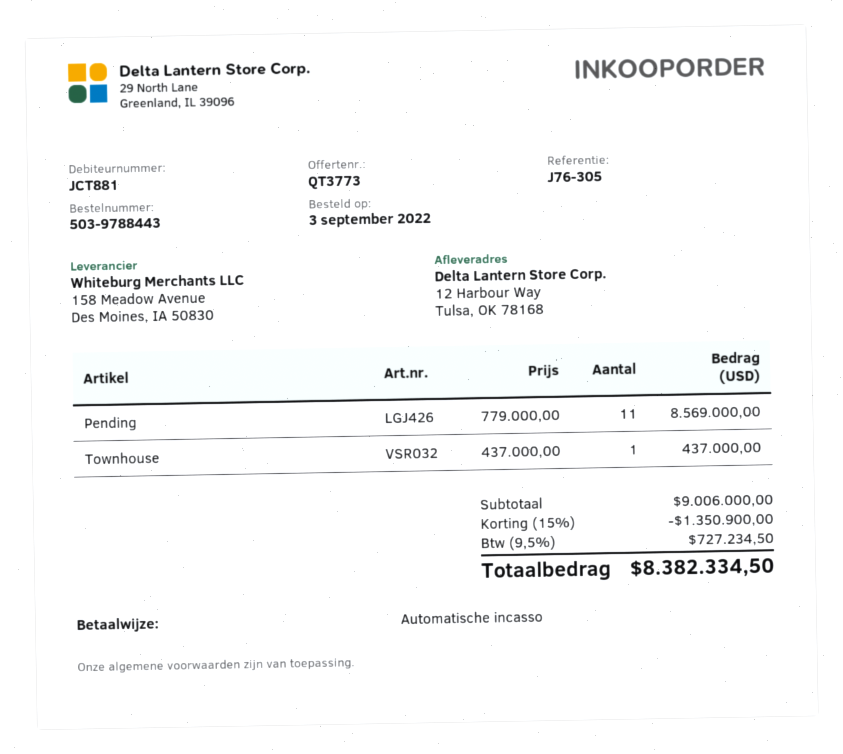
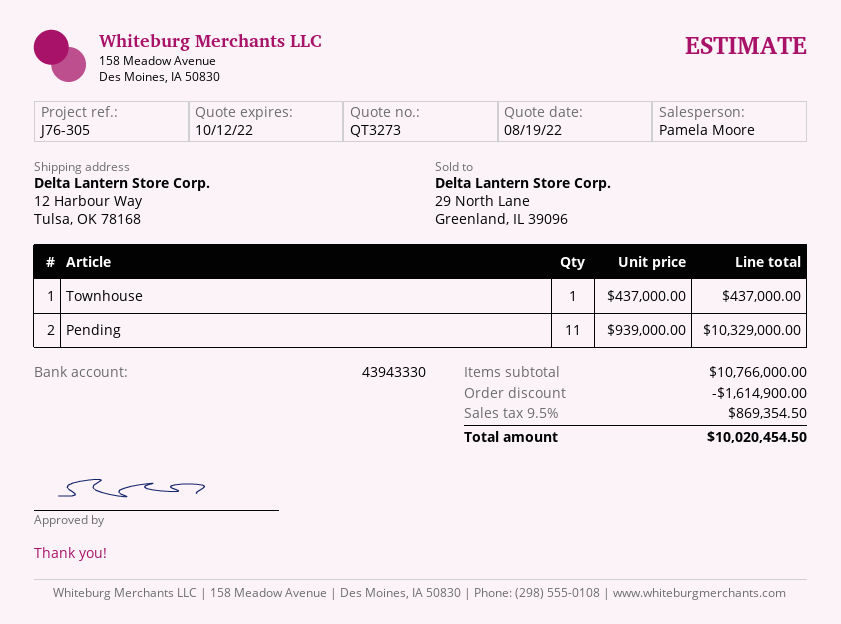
quote number: QT3773 -> QT3273
Pending: 11 x 779000.00 = 8569000.00 -> 11 x 939000.00 = 10329000.00
subtotal: 9006000.00 -> 10766000.00
discount: 1350900.00 -> 1614900.00
tax: 9.5% = 727234.50 -> 9.5% = 869354.50
total: 8382334.50 -> 10020454.50

